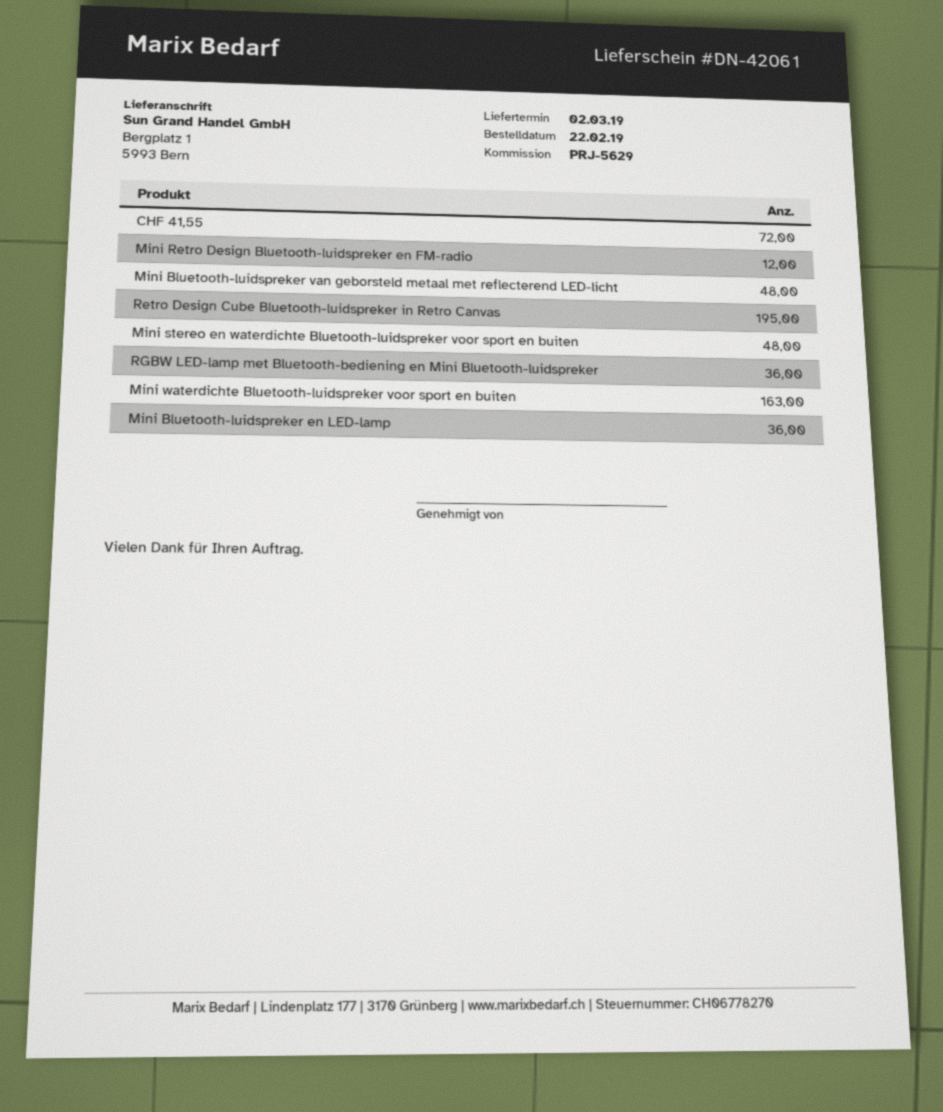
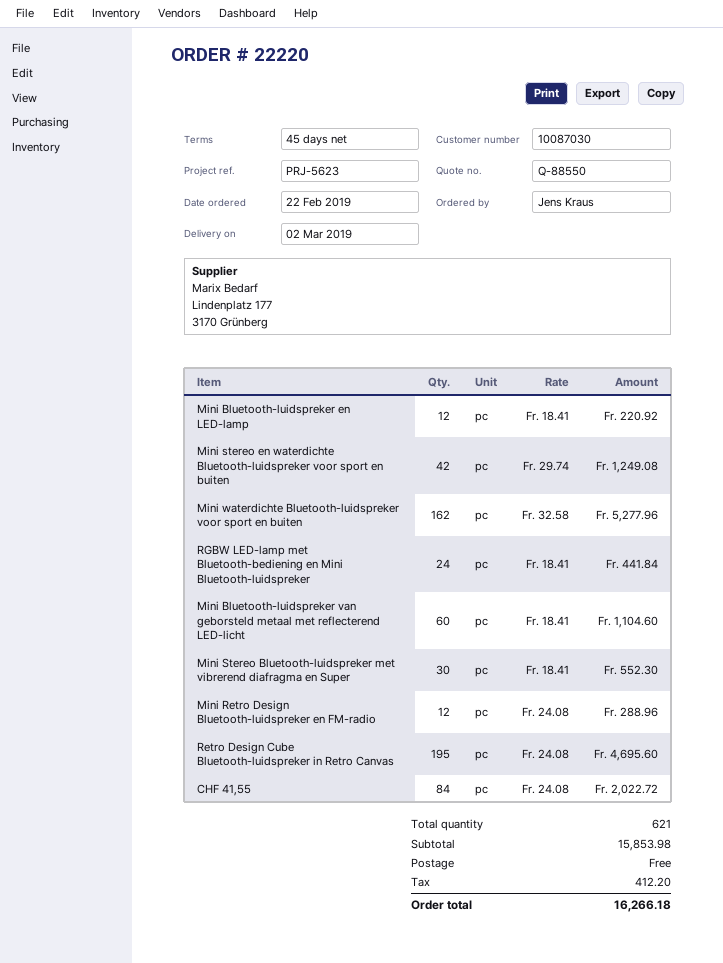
reference: PRJ-5629 -> PRJ-5623
CHF 41,55: 72 -> 84
Mini Bluetooth-luidspreker van geborsteld metaal met reflecterend LED-licht: 48 -> 60
Mini stereo en waterdichte Bluetooth-luidspreker voor sport en buiten: 48 -> 42
RGBW LED-lamp met Bluetooth-bediening en Mini Bluetooth-luidspreker: 36 -> 24
Mini waterdichte Bluetooth-luidspreker voor sport en buiten: 163 -> 162
Mini Bluetooth-luidspreker en LED-lamp: 36 -> 12
Mini Stereo Bluetooth-luidspreker met vibrerend diafragma en Super: none -> 30

